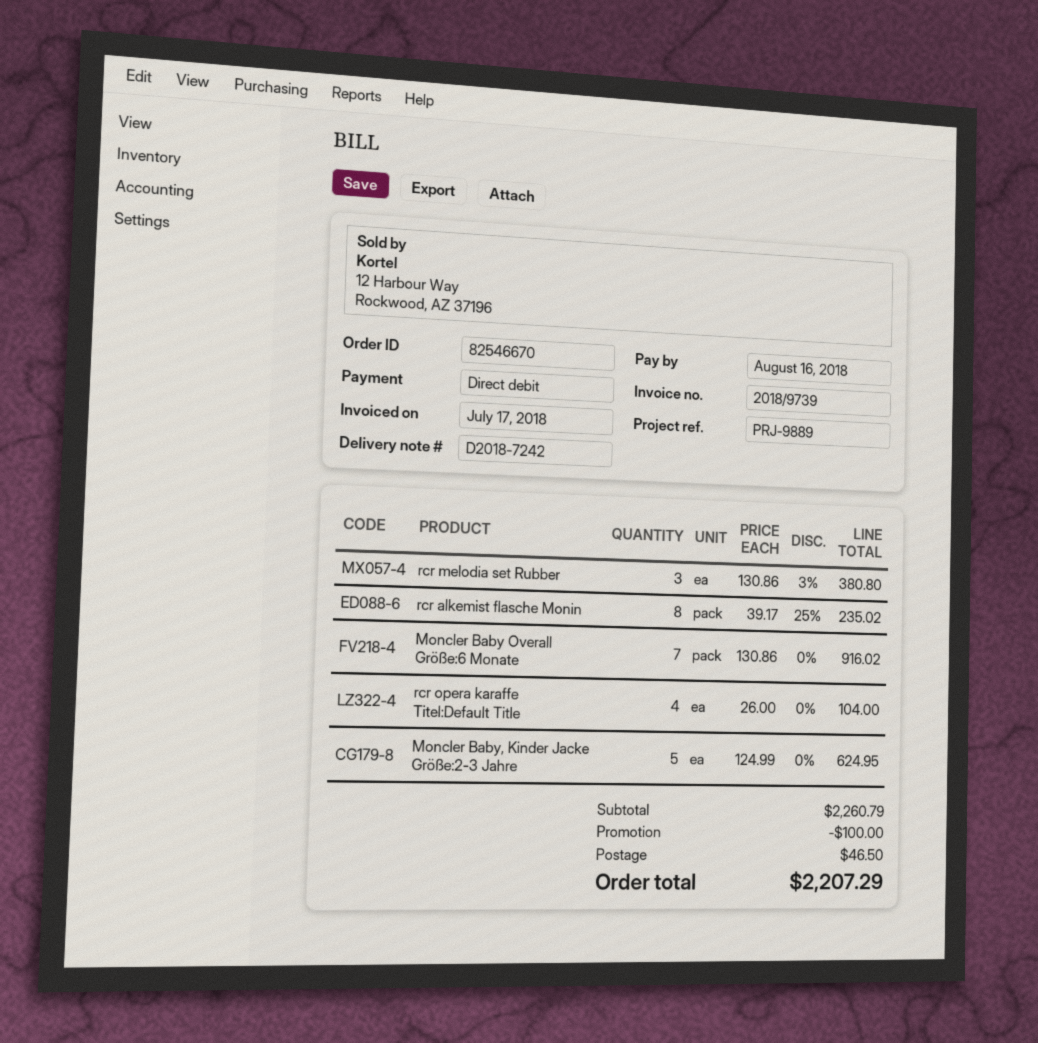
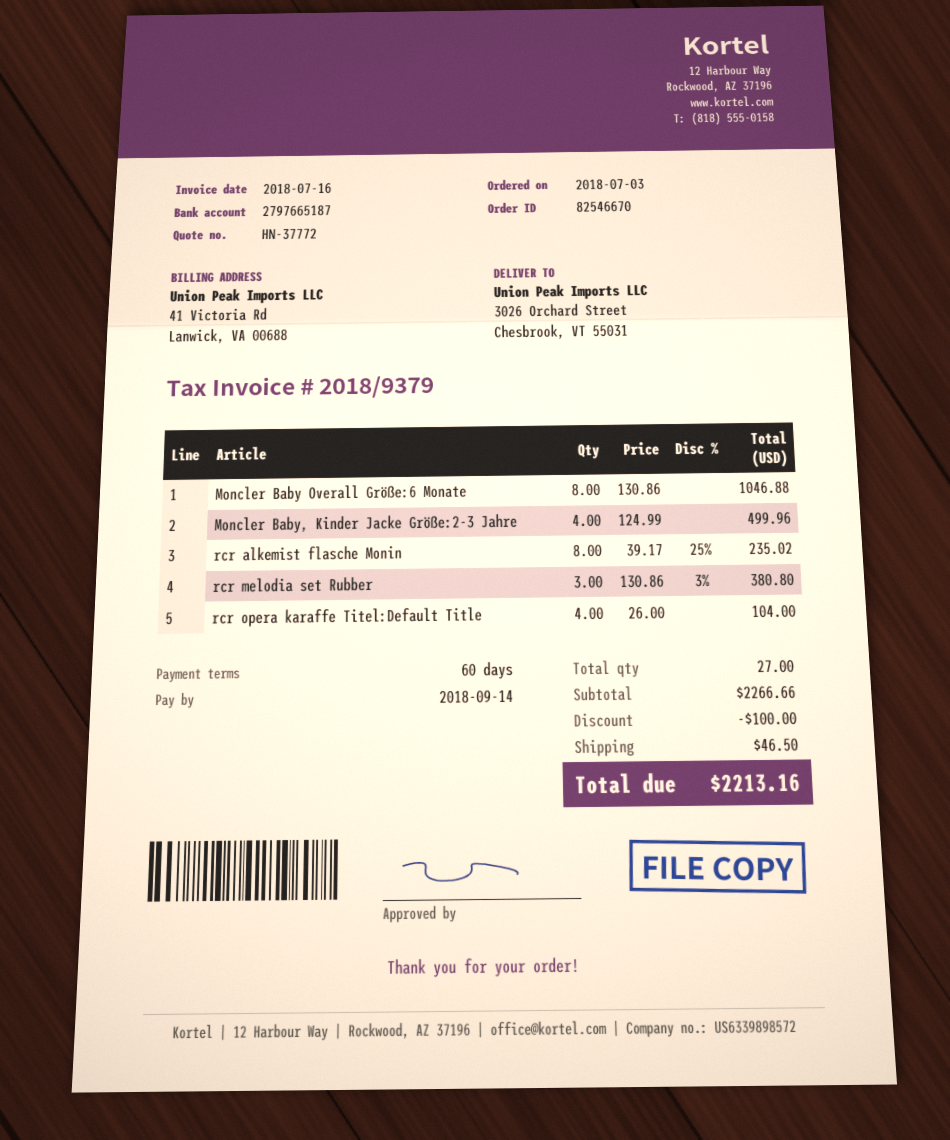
invoice number: 2018/9739 -> 2018/9379
invoice date: 2018-07-17 -> 2018-07-16
due date: 2018-08-16 -> 2018-09-14
Moncler Baby Overall Größe:6 Monate: 7 x 130.86 = 916.02 -> 8 x 130.86 = 1046.88
Moncler Baby, Kinder Jacke Größe:2-3 Jahre: 5 x 124.99 = 624.95 -> 4 x 124.99 = 499.96
subtotal: 2260.79 -> 2266.66
total: 2207.29 -> 2213.16

